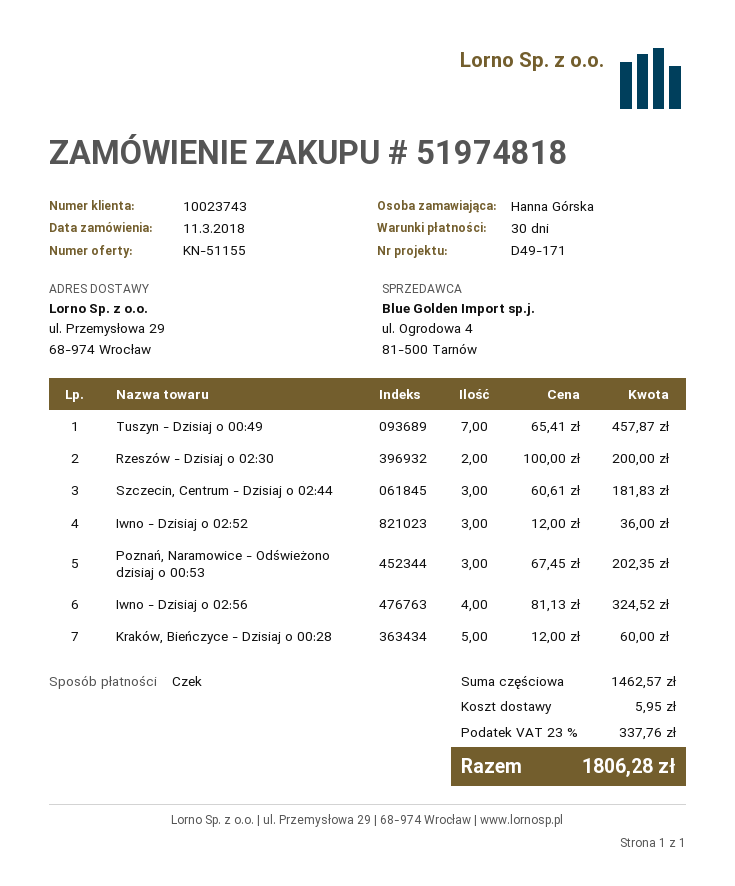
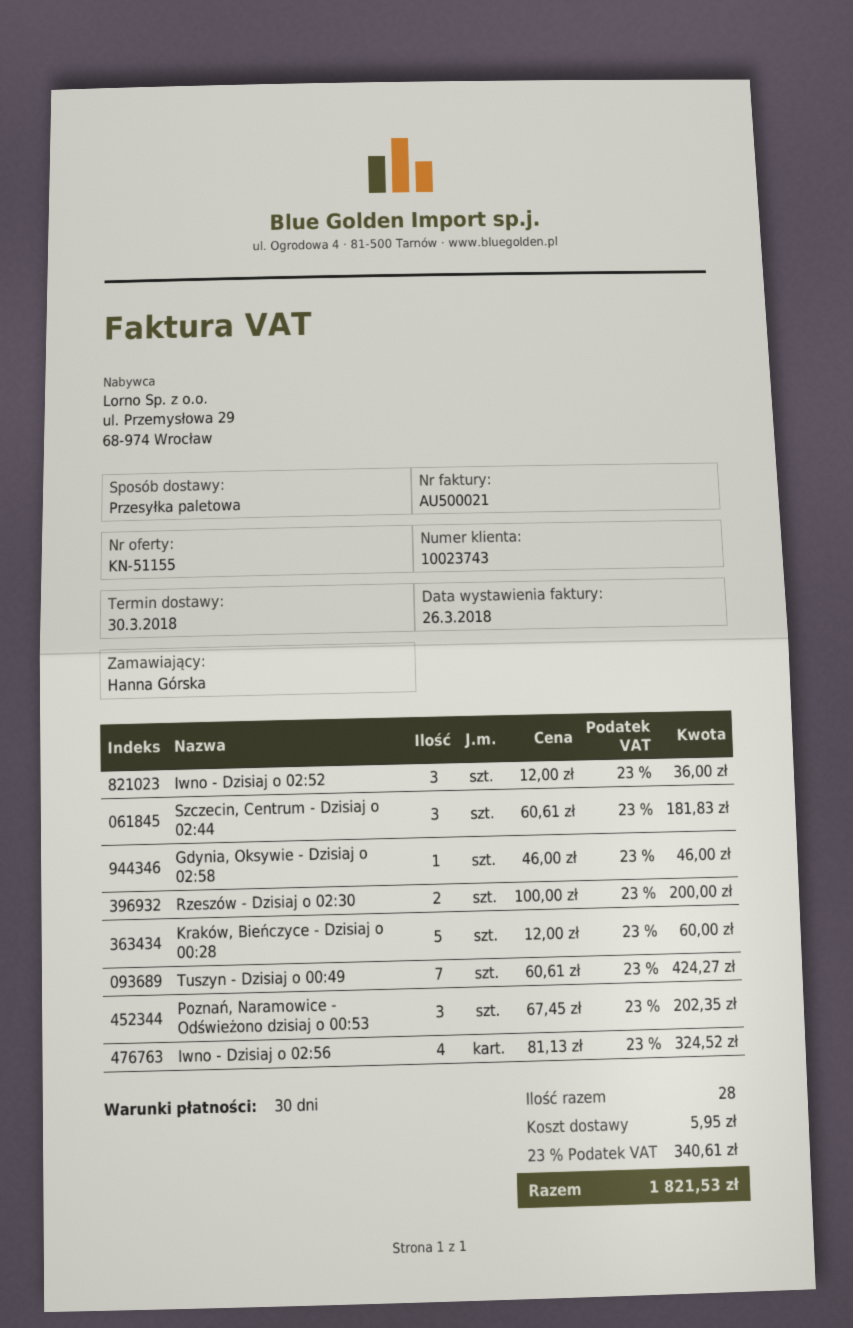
Tuszyn - Dzisiaj o 00:49: 7 x 65.41 = 457.87 -> 7 x 60.61 = 424.27
Gdynia, Oksywie - Dzisiaj o 02:58: none -> 1 x 46.00 = 46.00
tax: 23% = 337.76 -> 23% = 340.61
total: 1806.28 -> 1821.53

